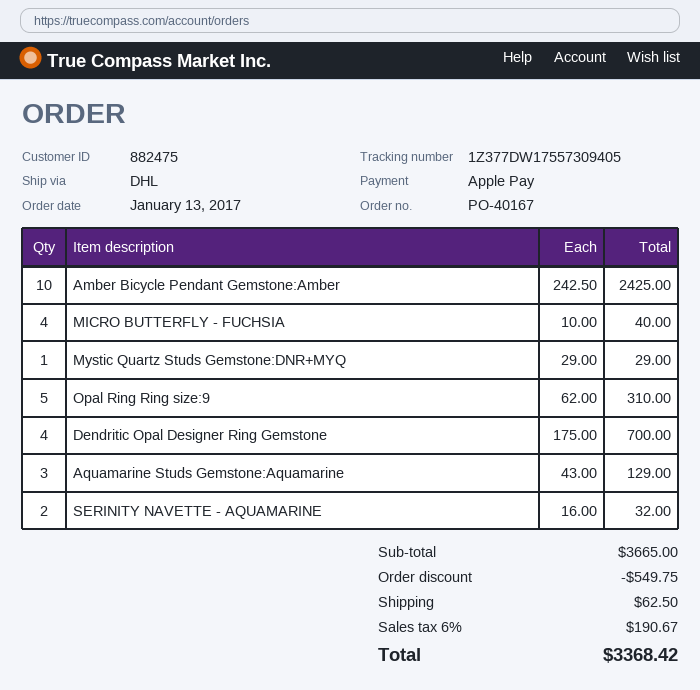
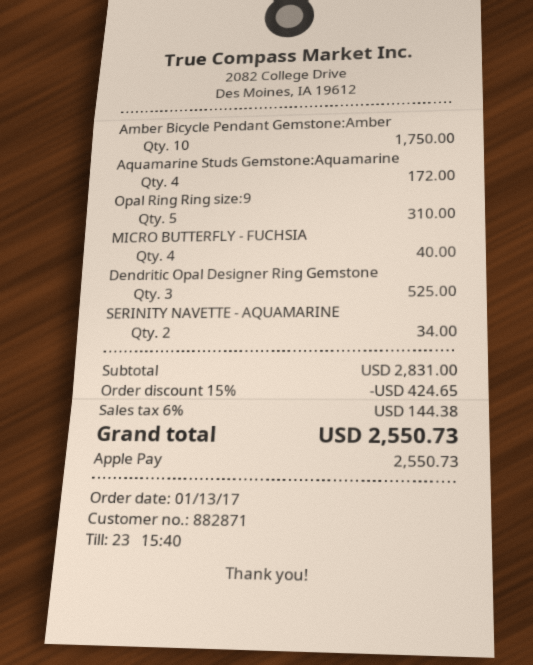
customer number: 882475 -> 882871
Amber Bicycle Pendant Gemstone:Amber: 10 for 2425.00 -> 10 for 1750.00
Mystic Quartz Studs Gemstone:DNR+MYQ: 1 for 29.00 -> none
Dendritic Opal Designer Ring Gemstone: 4 for 700.00 -> 3 for 525.00
Aquamarine Studs Gemstone:Aquamarine: 3 for 129.00 -> 4 for 172.00
SERINITY NAVETTE - AQUAMARINE: 2 for 32.00 -> 2 for 34.00
subtotal: 3665.00 -> 2831.00
discount: 549.75 -> 424.65
shipping: 62.50 -> none
tax: 6% = 190.67 -> 6% = 144.38
total: 3368.42 -> 2550.73

